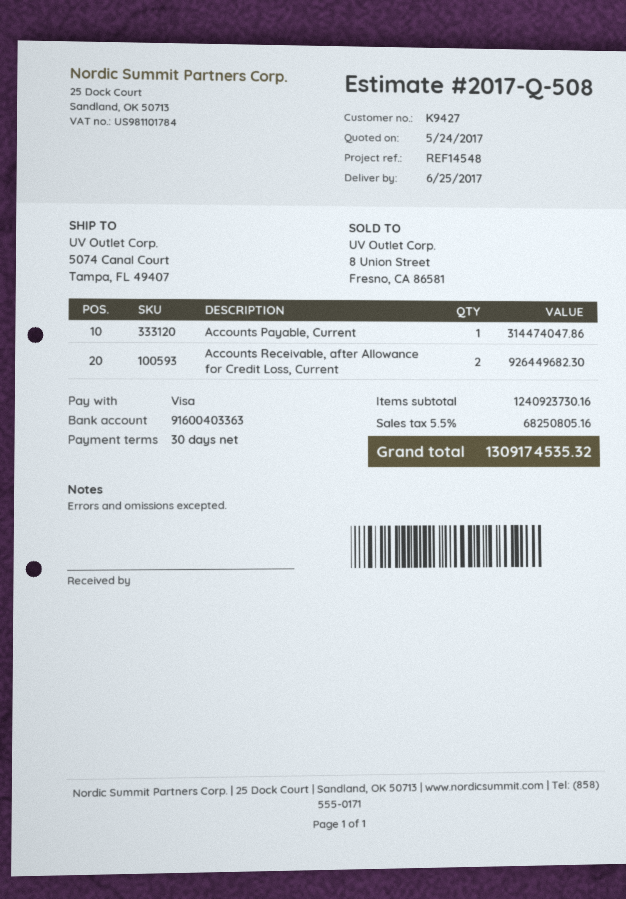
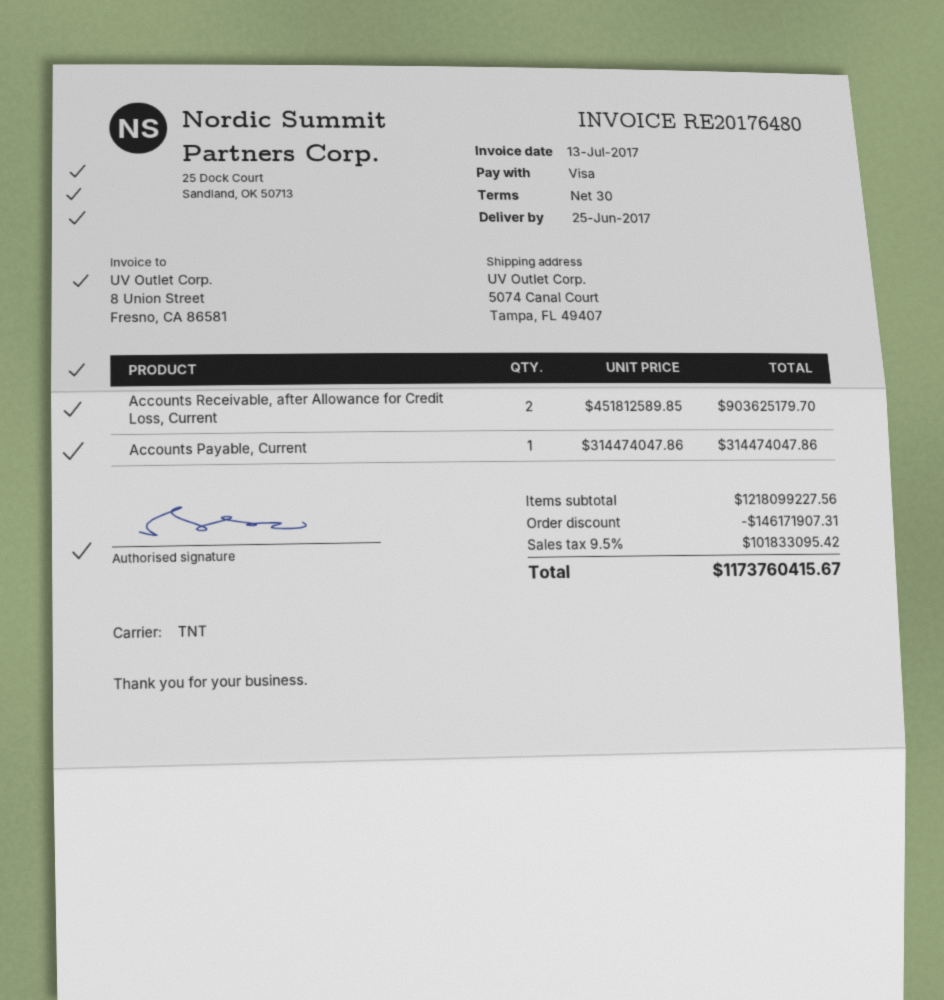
Accounts Receivable, after Allowance for Credit Loss, Current: 2 for 926449682.30 -> 2 for 903625179.70
subtotal: 1240923730.16 -> 1218099227.56
discount: none -> 146171907.31
tax: 5.5% = 68250805.16 -> 9.5% = 101833095.42
total: 1309174535.32 -> 1173760415.67

